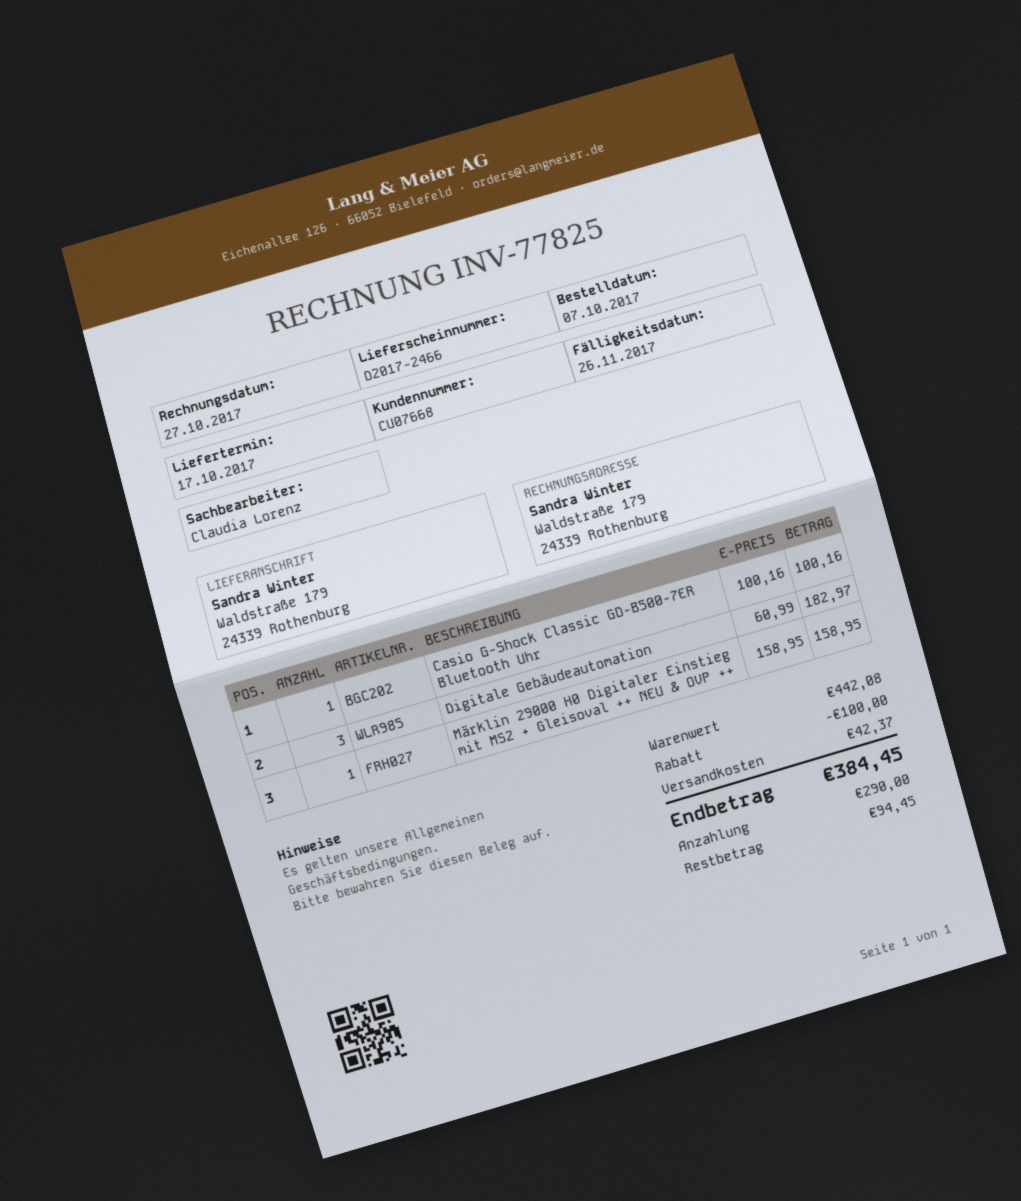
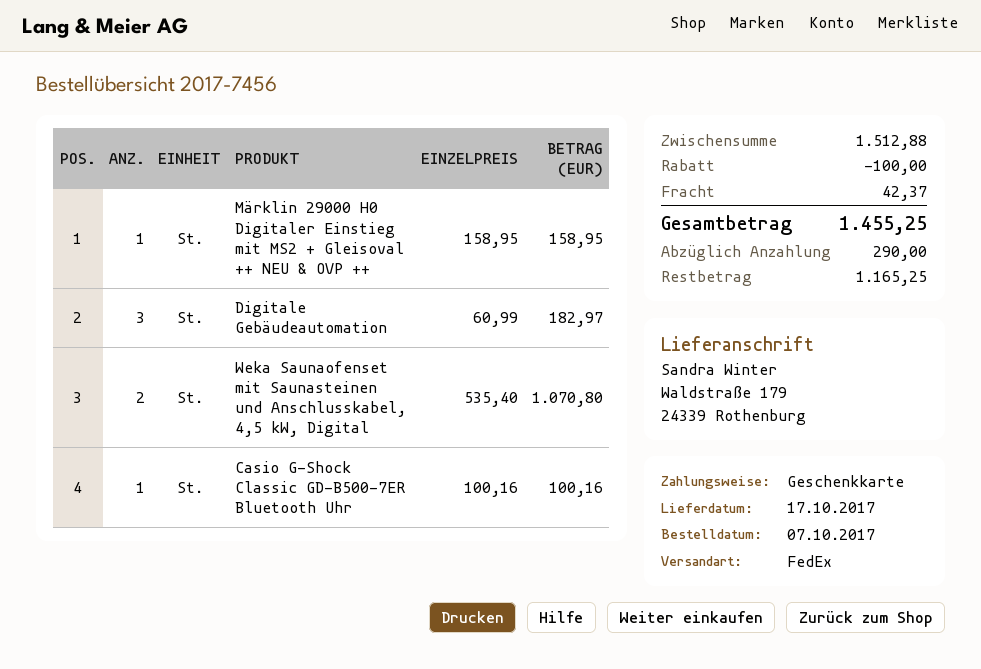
Weka Saunaofenset mit Saunasteinen und Anschlusskabel, 4,5 kW, Digital: none -> 2 x 535.40 = 1070.80
subtotal: 442.08 -> 1512.88
total: 384.45 -> 1455.25
balance: 94.45 -> 1165.25

